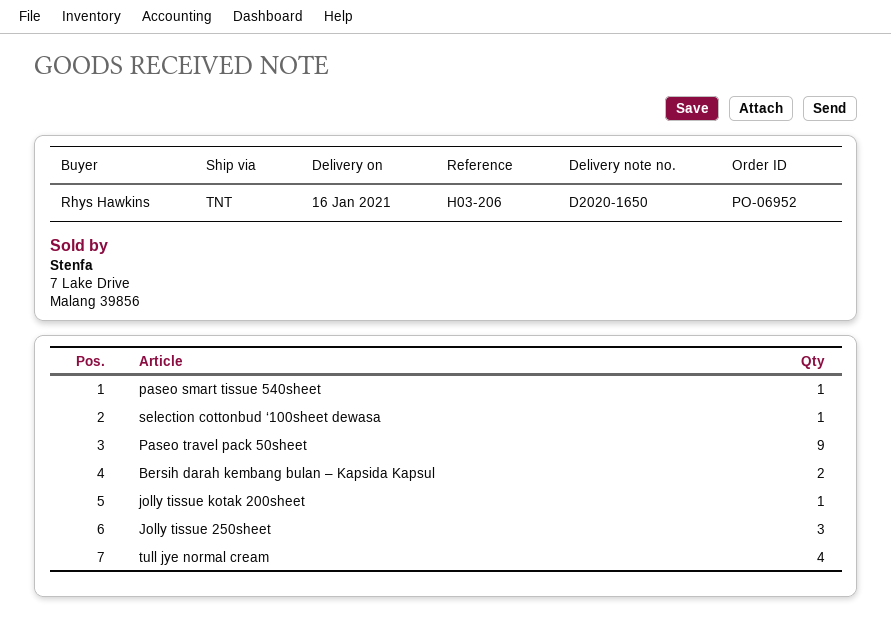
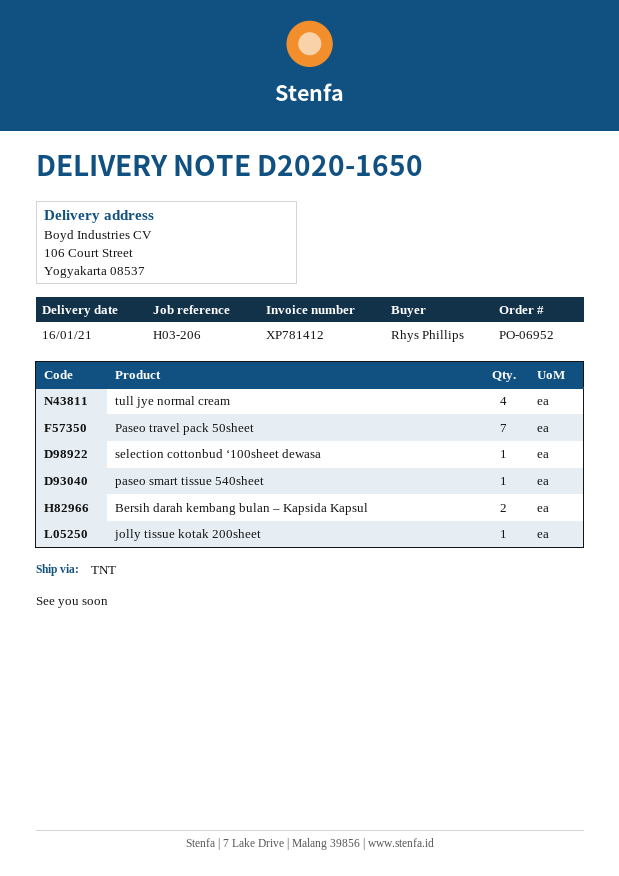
ordered by: Rhys Hawkins -> Rhys Phillips
Paseo travel pack 50sheet: 9 -> 7
Jolly tissue 250sheet: 3 -> none

